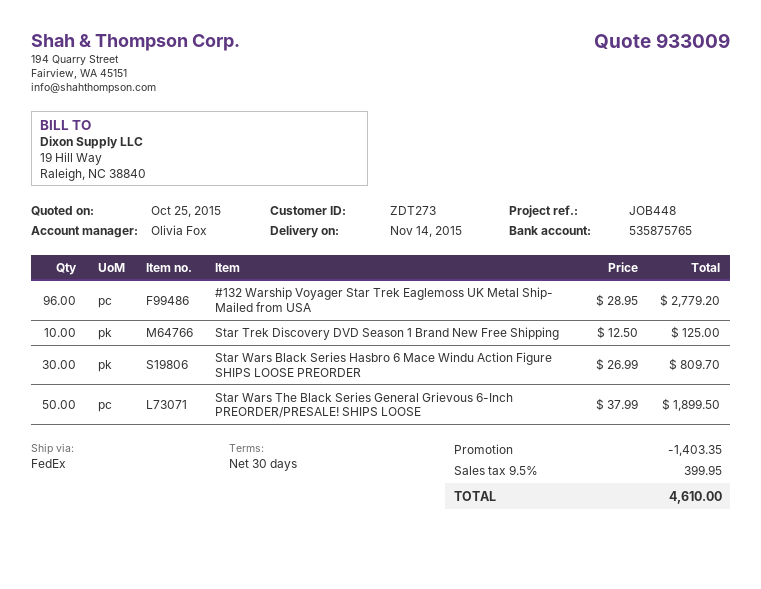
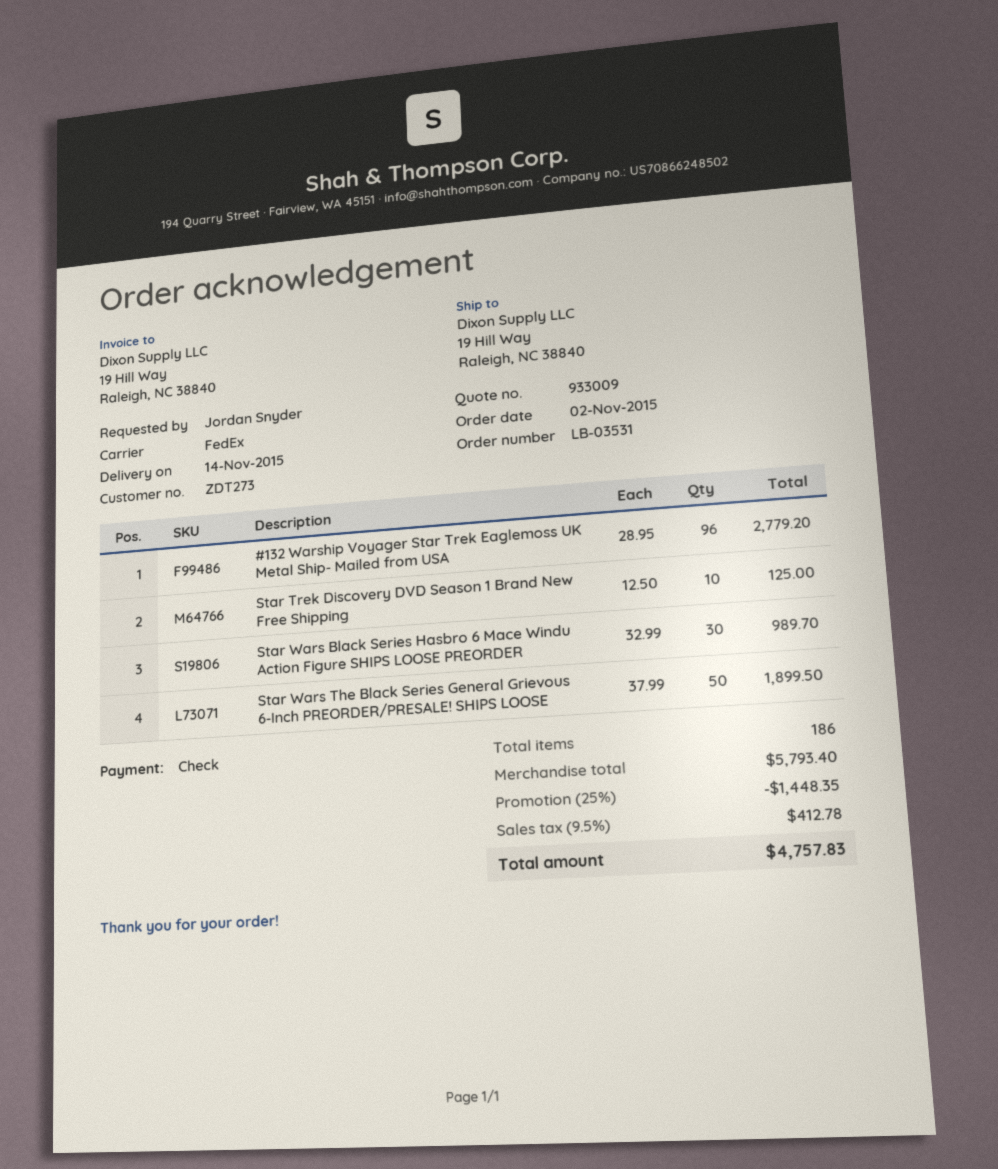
Star Wars Black Series Hasbro 6 Mace Windu Action Figure SHIPS LOOSE PREORDER: 30 x 26.99 = 809.70 -> 30 x 32.99 = 989.70
discount: 1403.35 -> 1448.35
tax: 9.5% = 399.95 -> 9.5% = 412.78
total: 4610.00 -> 4757.83

